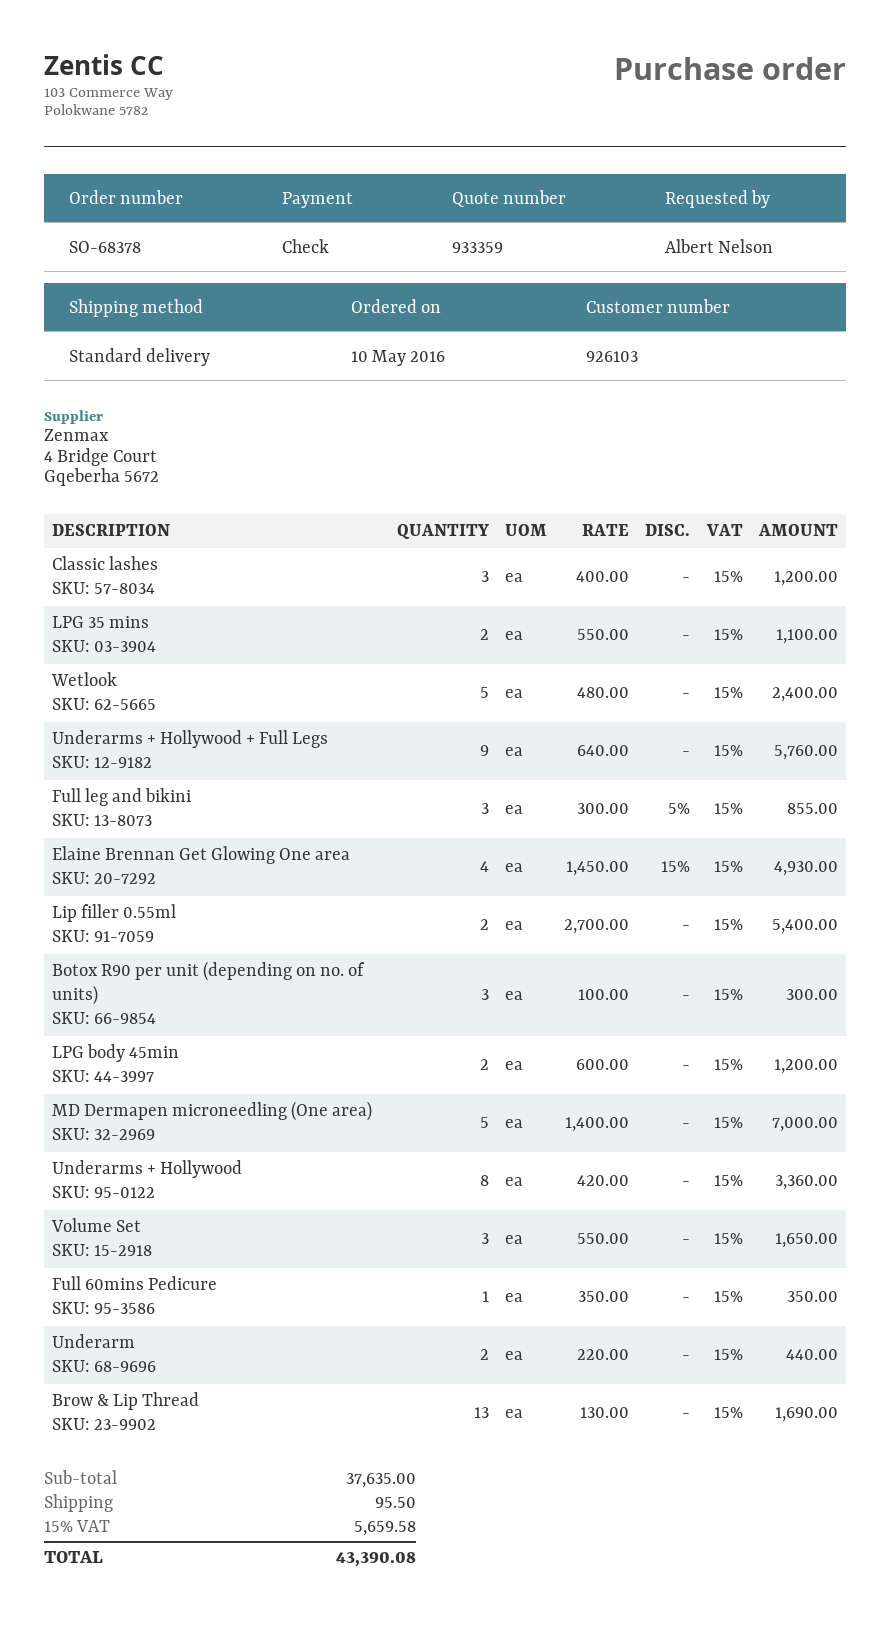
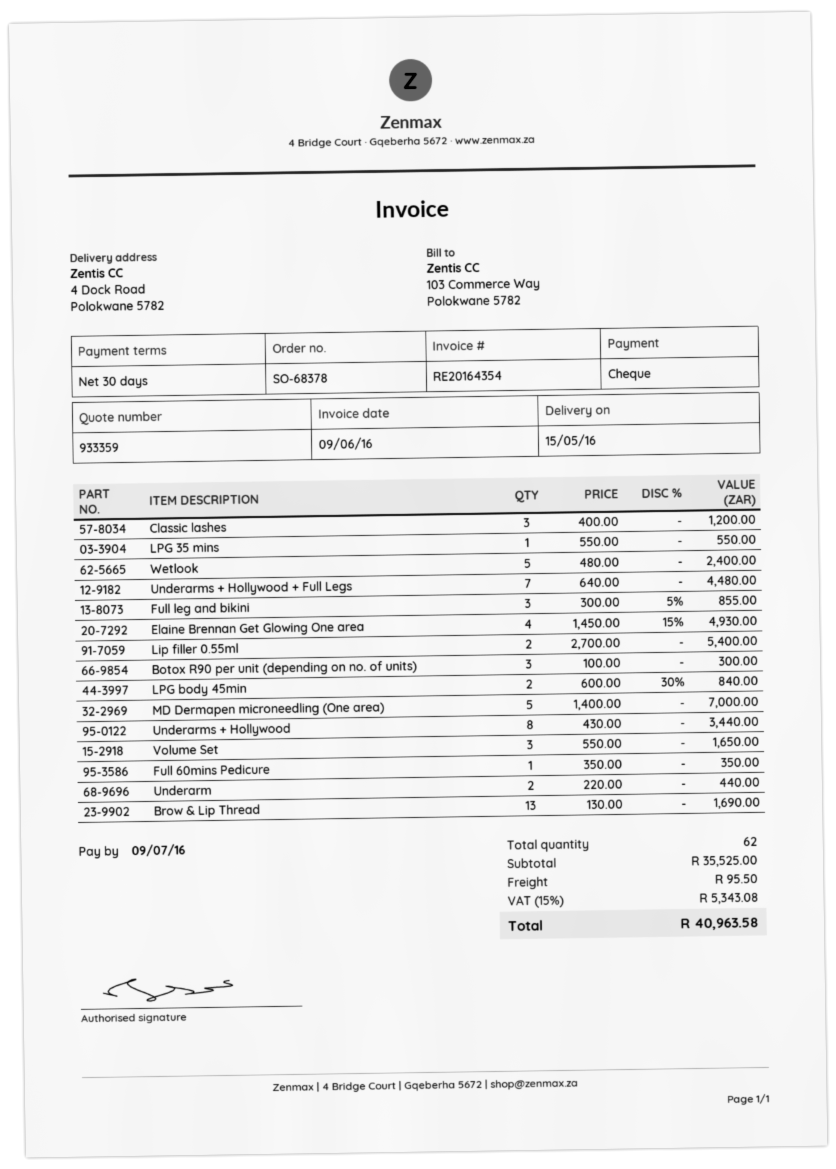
LPG 35 mins: 2 x 550.00 = 1100.00 -> 1 x 550.00 = 550.00
Underarms + Hollywood + Full Legs: 9 x 640.00 = 5760.00 -> 7 x 640.00 = 4480.00
LPG body 45min: 2 x 600.00 = 1200.00 -> 2 x 600.00 - 30% = 840.00
Underarms + Hollywood: 8 x 420.00 = 3360.00 -> 8 x 430.00 = 3440.00
subtotal: 37635.00 -> 35525.00
tax: 15% = 5659.58 -> 15% = 5343.08
total: 43390.08 -> 40963.58

